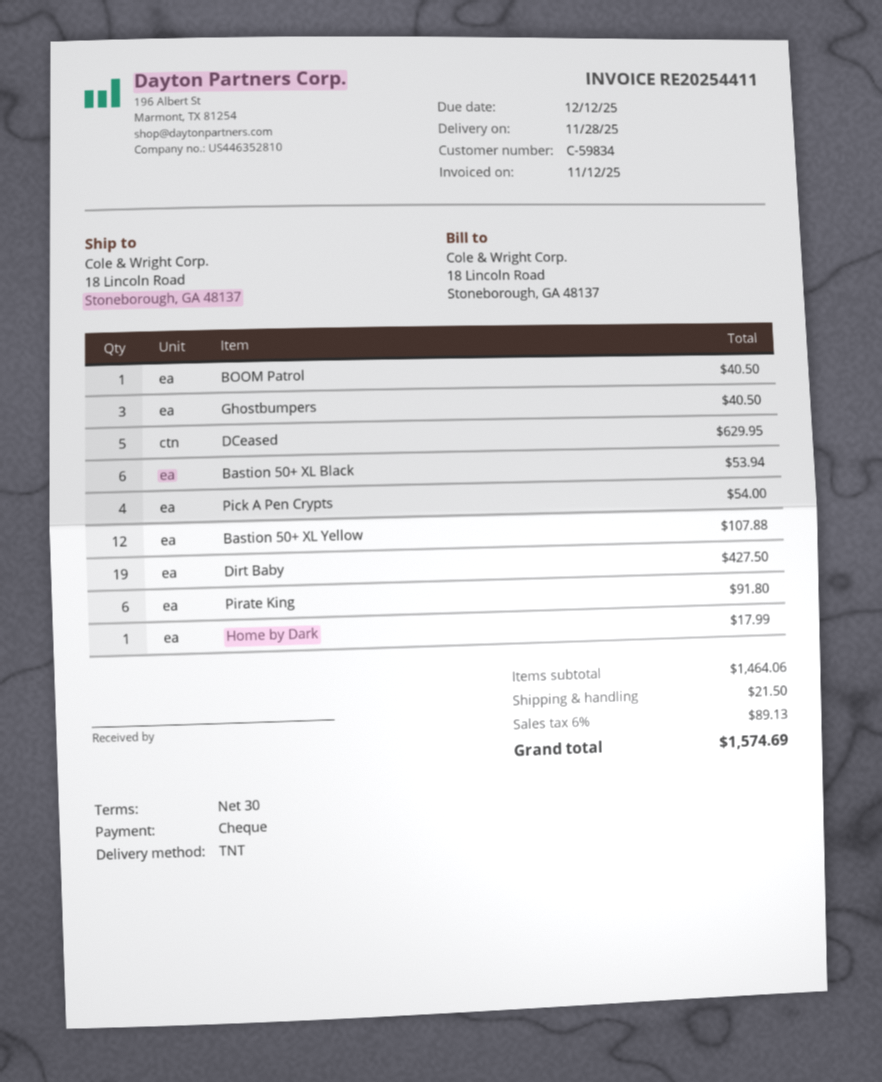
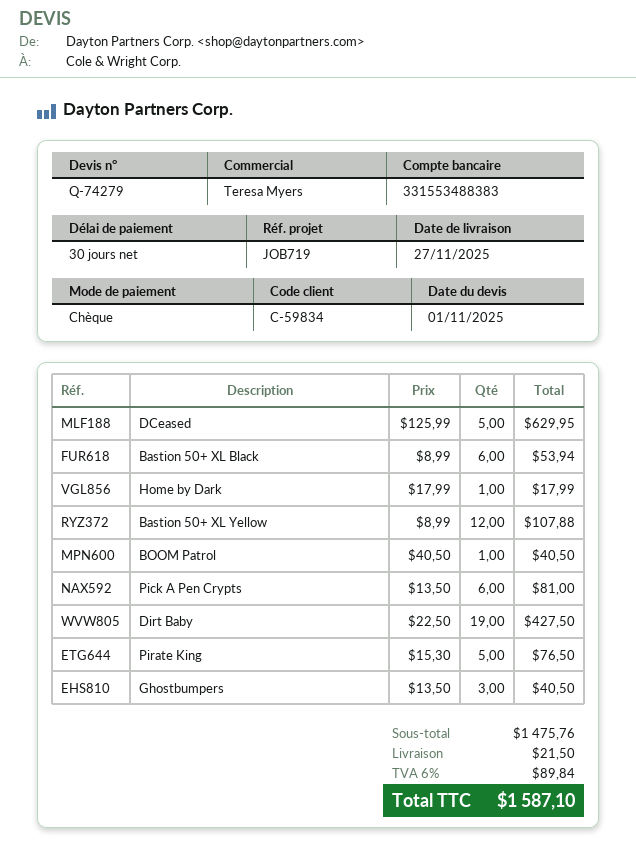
delivery date: 2025-11-28 -> 2025-11-27
Pick A Pen Crypts: 4 for 54.00 -> 6 for 81.00
Pirate King: 6 for 91.80 -> 5 for 76.50
subtotal: 1464.06 -> 1475.76
tax: 6% = 89.13 -> 6% = 89.84
total: 1574.69 -> 1587.10

